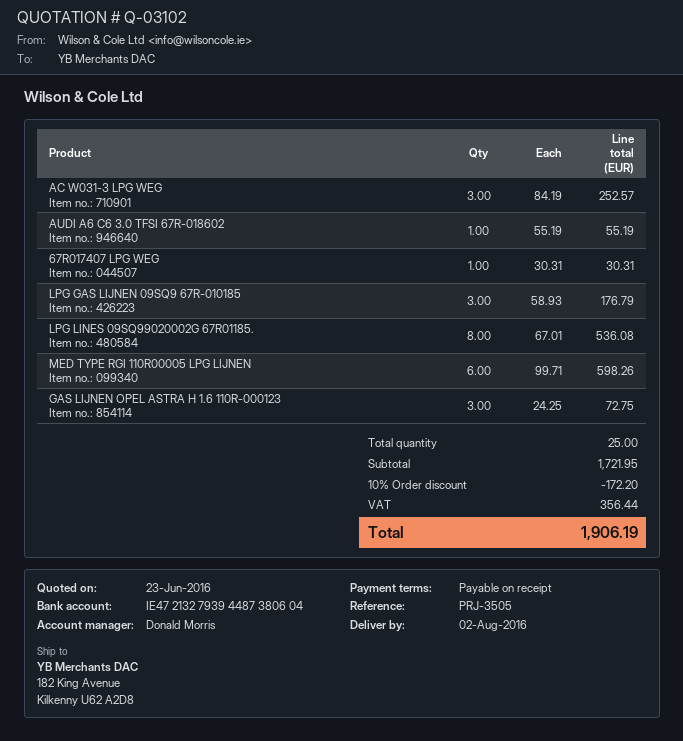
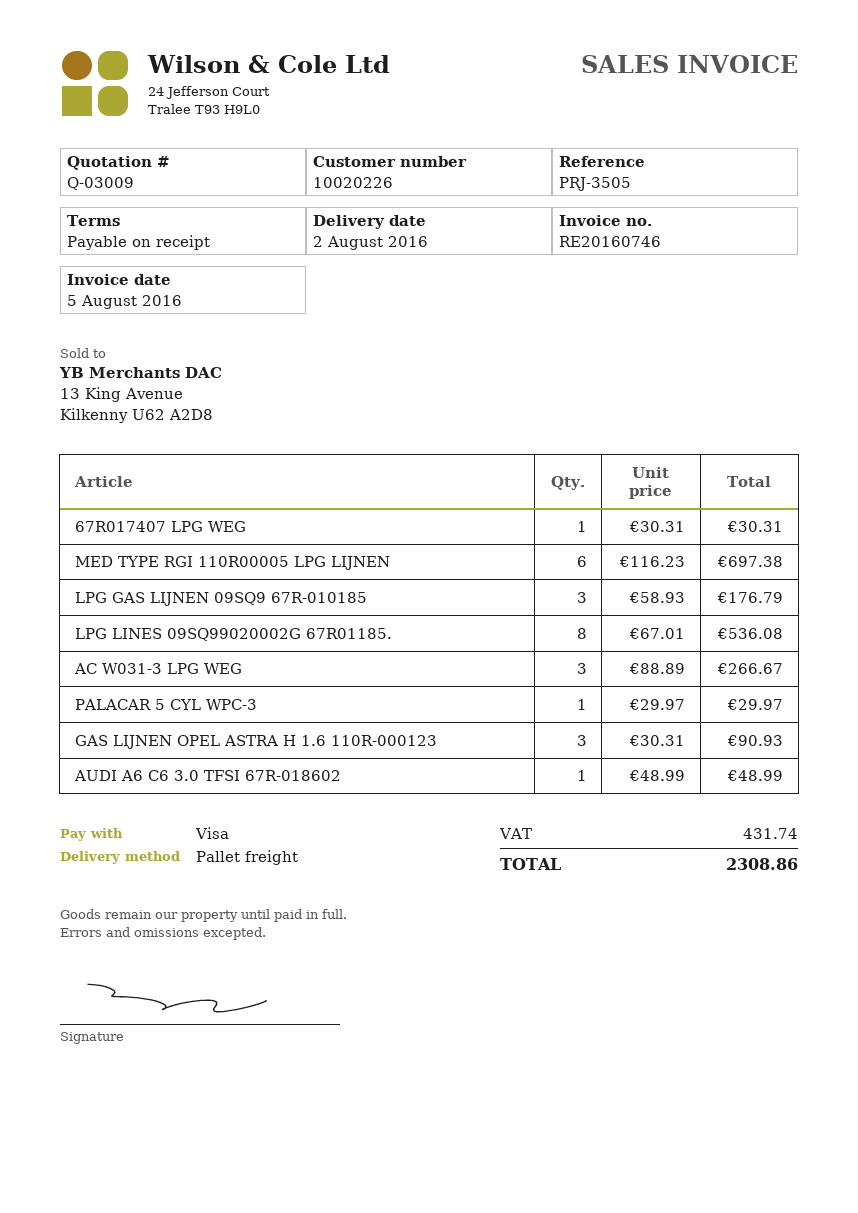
quote number: Q-03102 -> Q-03009
AC W031-3 LPG WEG: 3 x 84.19 = 252.57 -> 3 x 88.89 = 266.67
AUDI A6 C6 3.0 TFSI 67R-018602: 1 x 55.19 = 55.19 -> 1 x 48.99 = 48.99
MED TYPE RGI 110R00005 LPG LIJNEN: 6 x 99.71 = 598.26 -> 6 x 116.23 = 697.38
GAS LIJNEN OPEL ASTRA H 1.6 110R-000123: 3 x 24.25 = 72.75 -> 3 x 30.31 = 90.93
PALACAR 5 CYL WPC-3: none -> 1 x 29.97 = 29.97
discount: 10% = 172.20 -> none
tax: 356.44 -> 431.74
total: 1906.19 -> 2308.86

